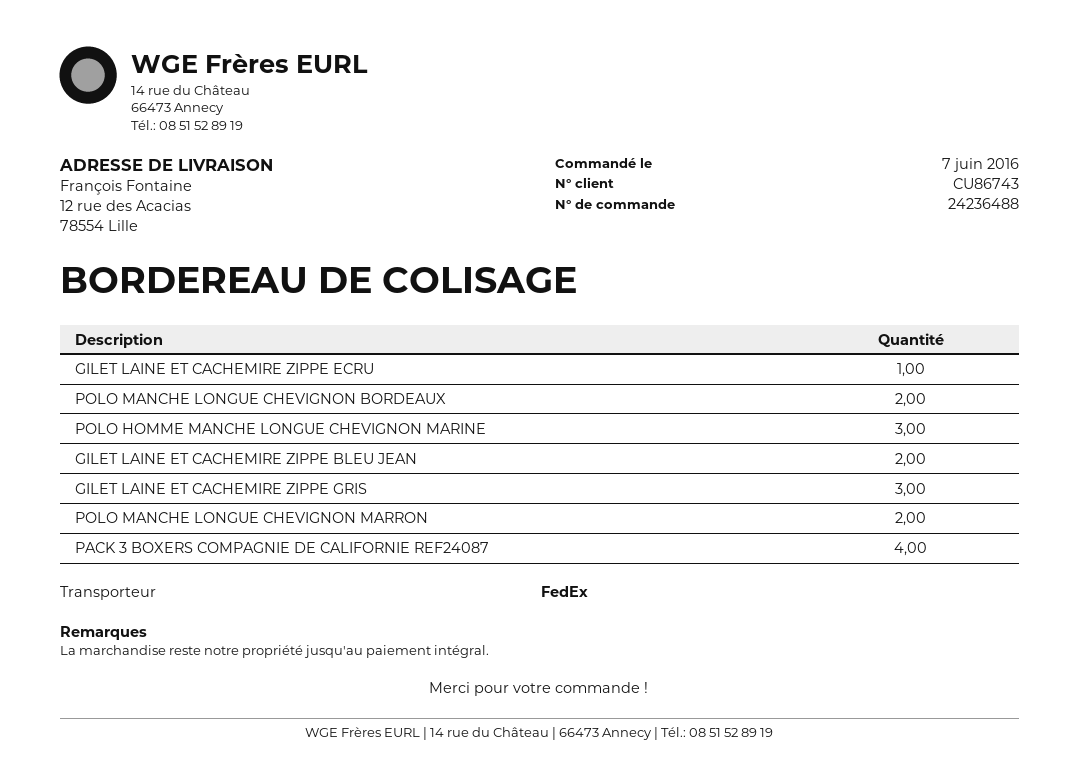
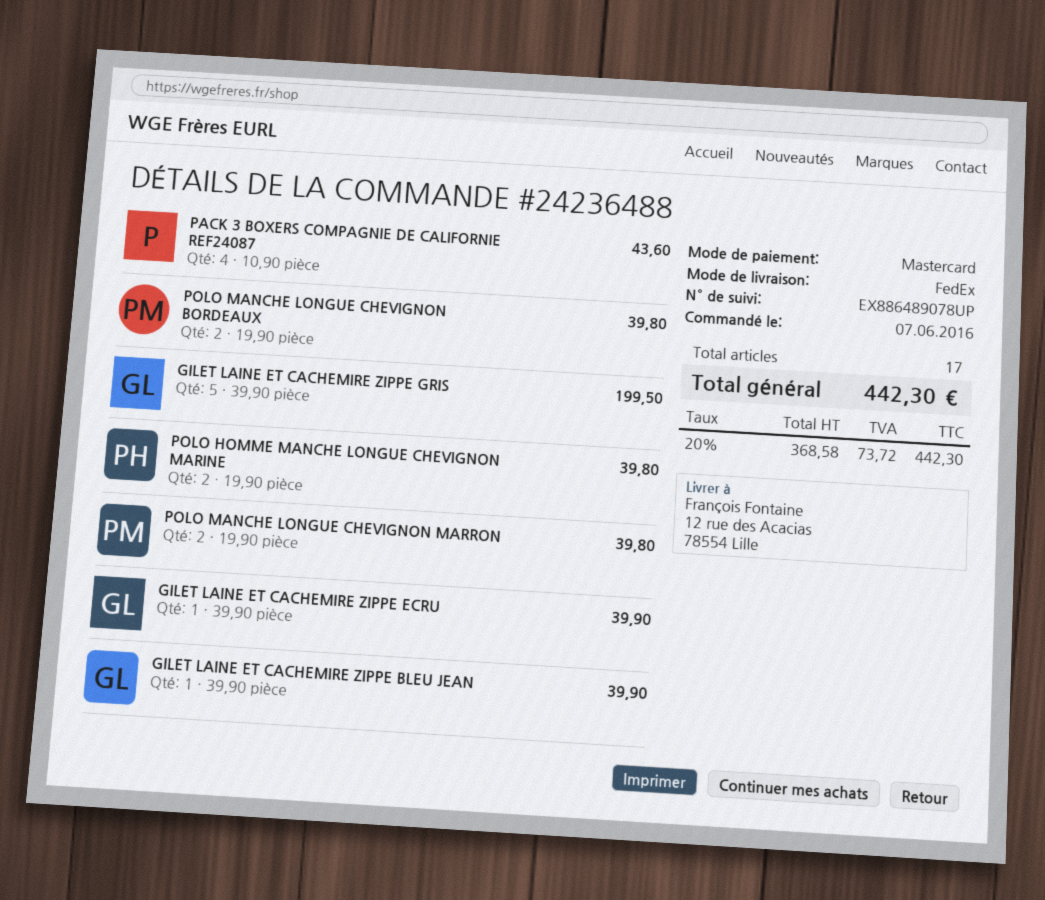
POLO HOMME MANCHE LONGUE CHEVIGNON MARINE: 3 -> 2
GILET LAINE ET CACHEMIRE ZIPPE BLEU JEAN: 2 -> 1
GILET LAINE ET CACHEMIRE ZIPPE GRIS: 3 -> 5

